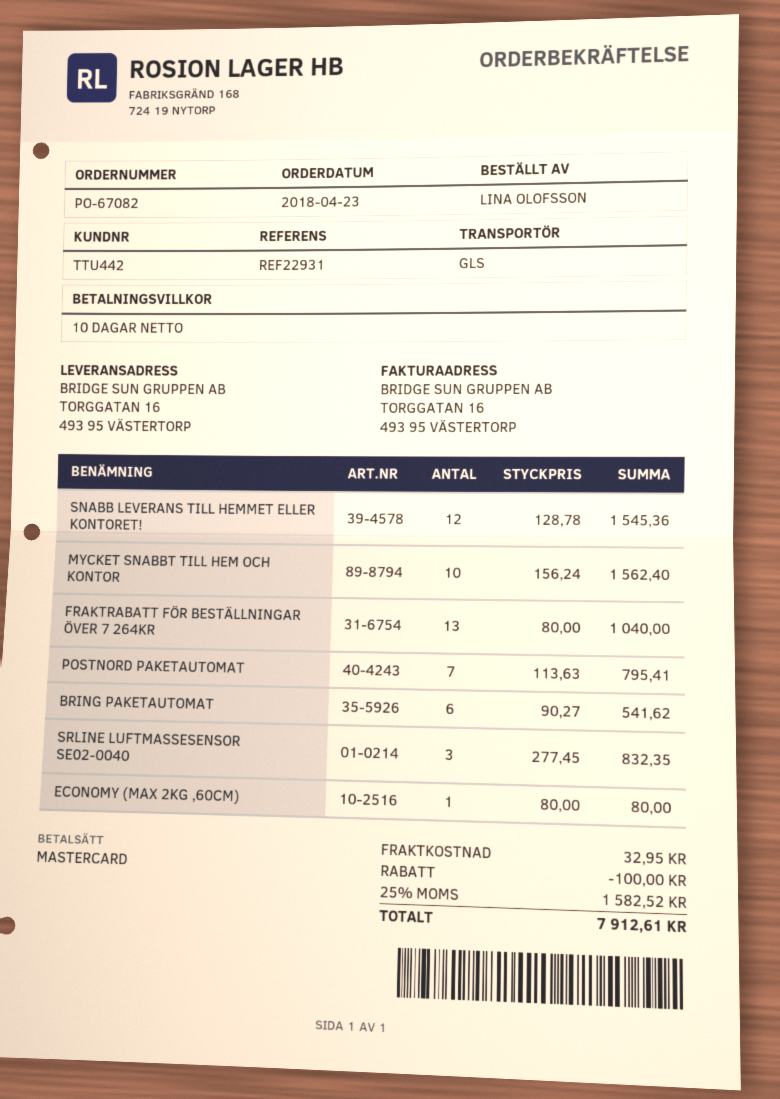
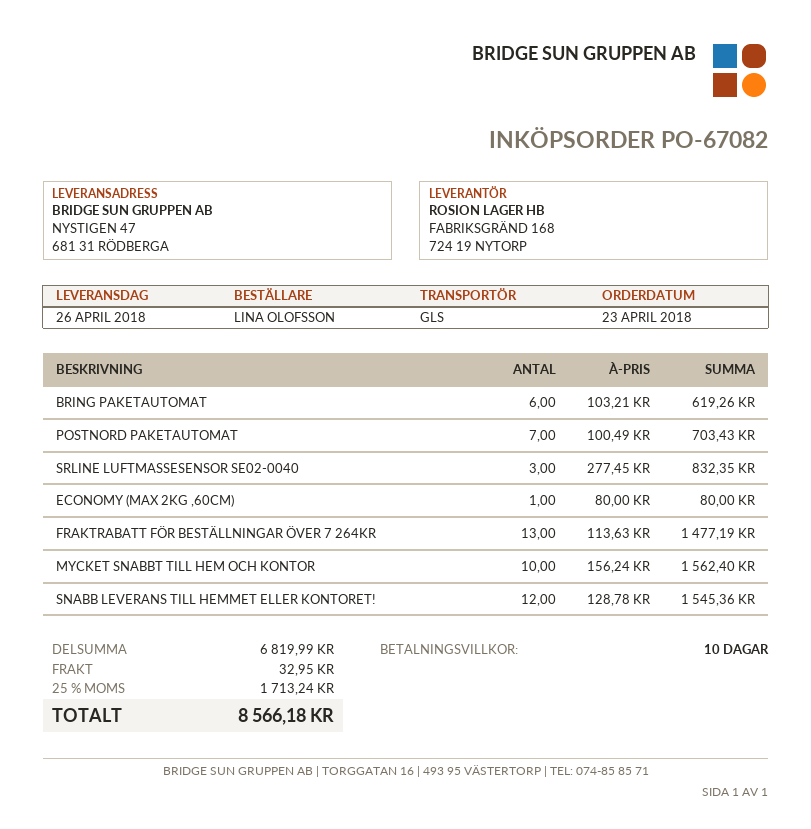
ship to: TORGGATAN 16, 493 95 VÄSTERTORP -> NYSTIGEN 47, 681 31 RÖDBERGA
FRAKTRABATT FÖR BESTÄLLNINGAR ÖVER 7 264KR: 13 x 80.00 = 1040.00 -> 13 x 113.63 = 1477.19
POSTNORD PAKETAUTOMAT: 7 x 113.63 = 795.41 -> 7 x 100.49 = 703.43
BRING PAKETAUTOMAT: 6 x 90.27 = 541.62 -> 6 x 103.21 = 619.26
discount: 100.00 -> none
tax: 25% = 1582.52 -> 25% = 1713.24
total: 7912.61 -> 8566.18

